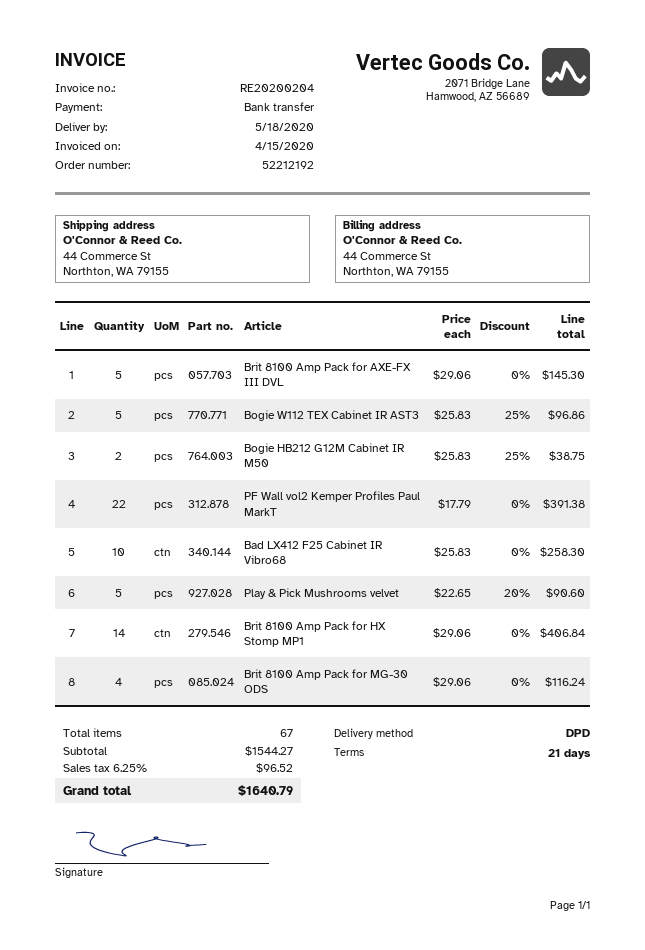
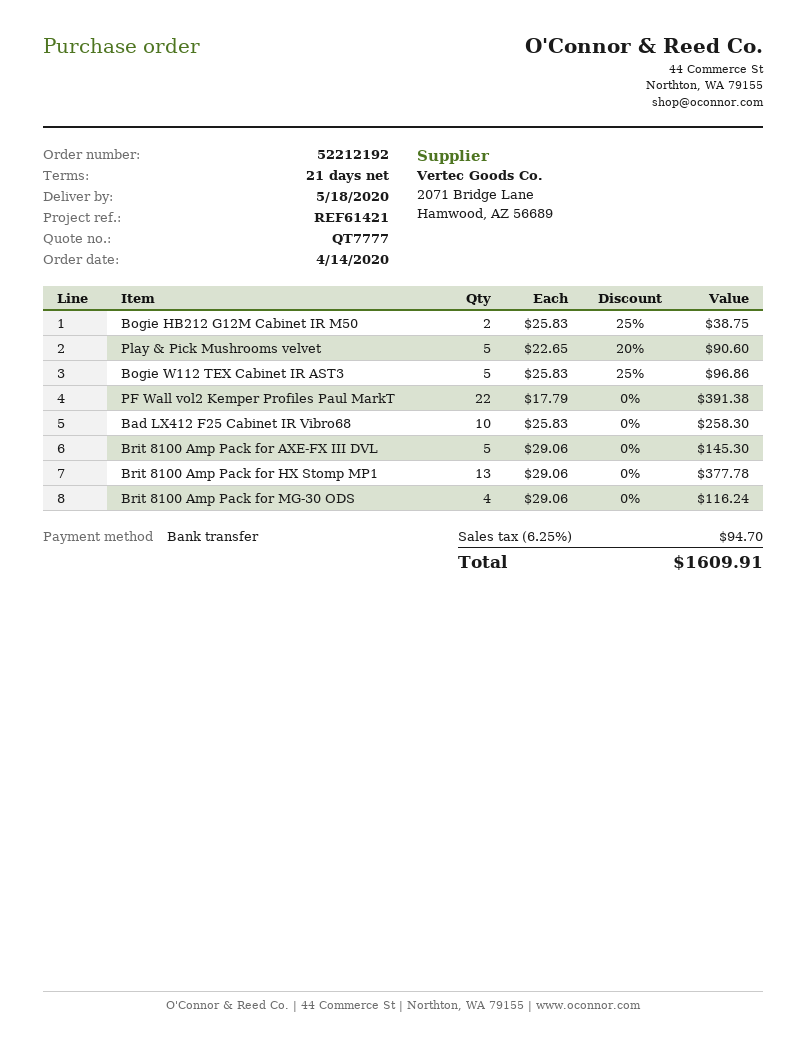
Brit 8100 Amp Pack for HX Stomp MP1: 14 x 29.06 = 406.84 -> 13 x 29.06 = 377.78
tax: 6.25% = 96.52 -> 6.25% = 94.70
total: 1640.79 -> 1609.91

